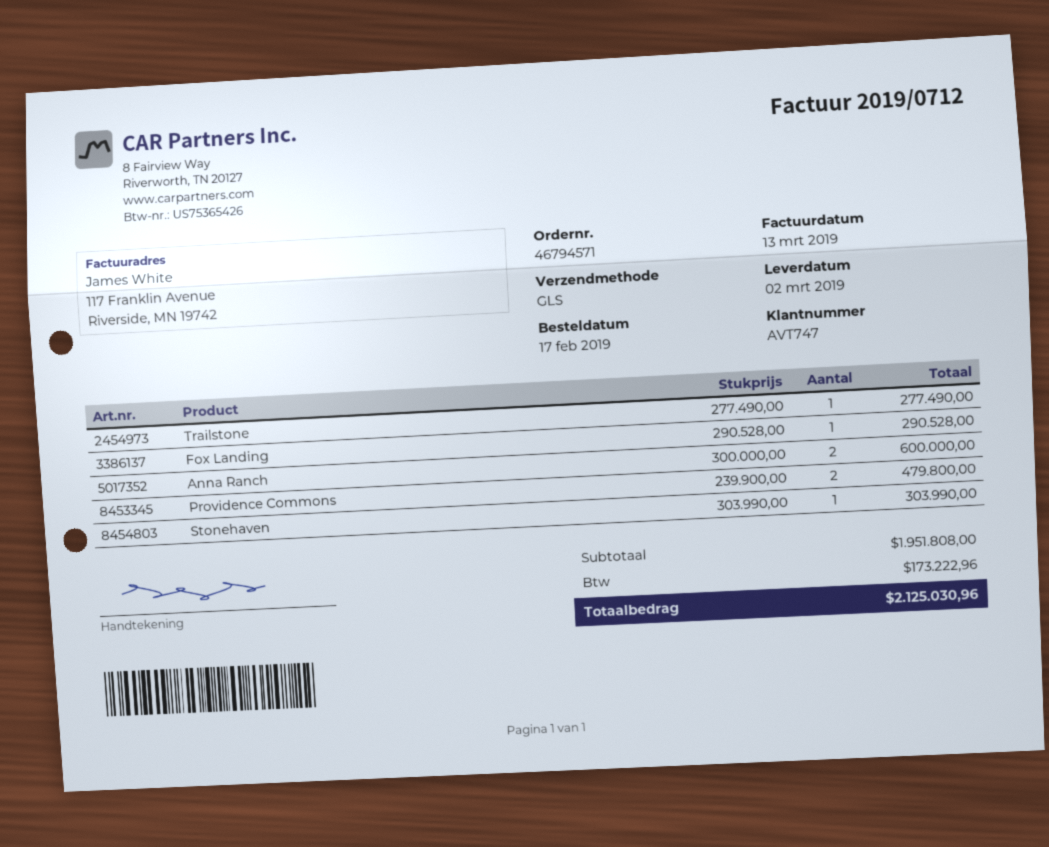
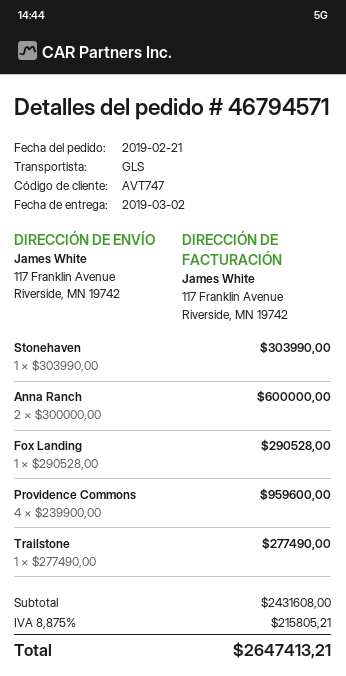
order date: 2019-02-17 -> 2019-02-21
Providence Commons: 2 x 239900.00 = 479800.00 -> 4 x 239900.00 = 959600.00
subtotal: 1951808.00 -> 2431608.00
tax: 173222.96 -> 215805.21
total: 2125030.96 -> 2647413.21

